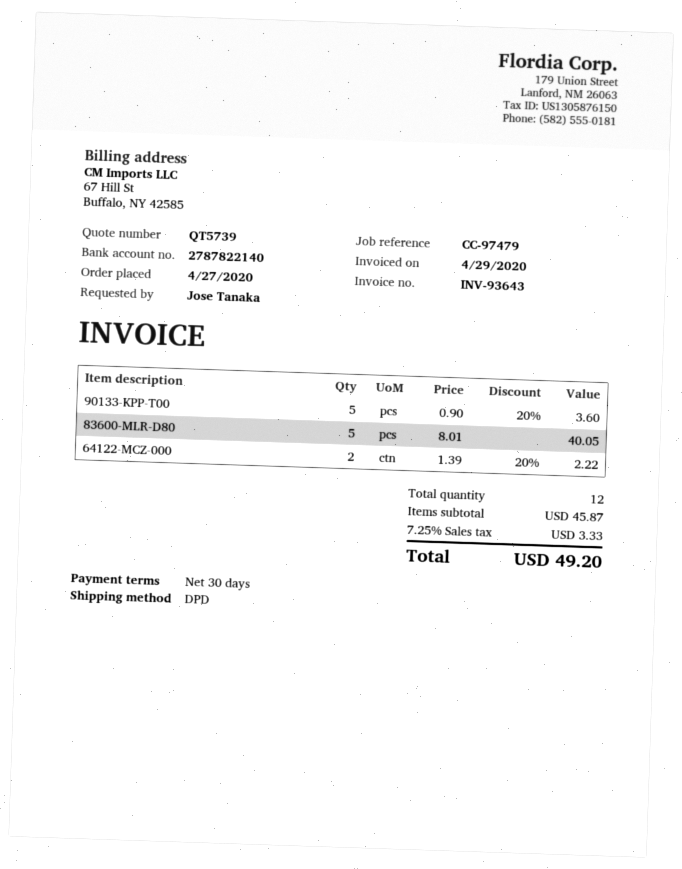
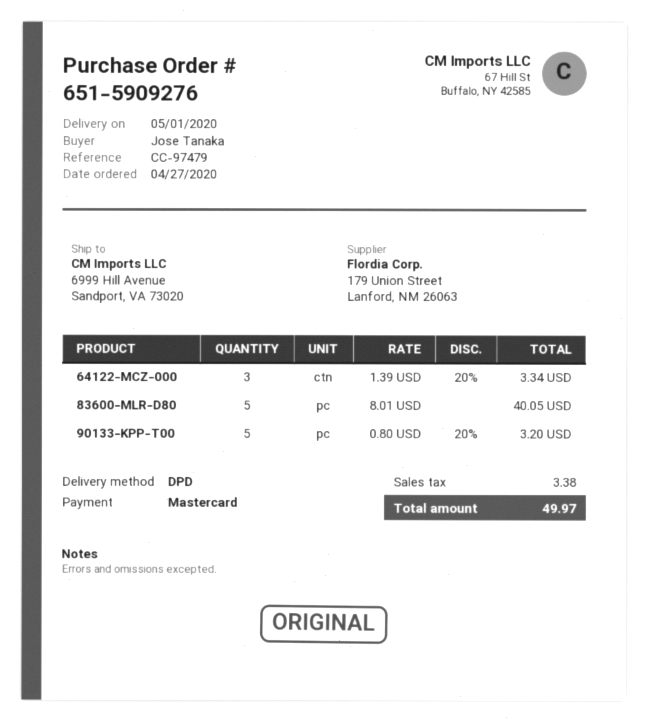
90133-KPP-T00: 5 x 0.90 - 20% = 3.60 -> 5 x 0.80 - 20% = 3.20
64122-MCZ-000: 2 x 1.39 - 20% = 2.22 -> 3 x 1.39 - 20% = 3.34
tax: 3.33 -> 3.38
total: 49.20 -> 49.97

